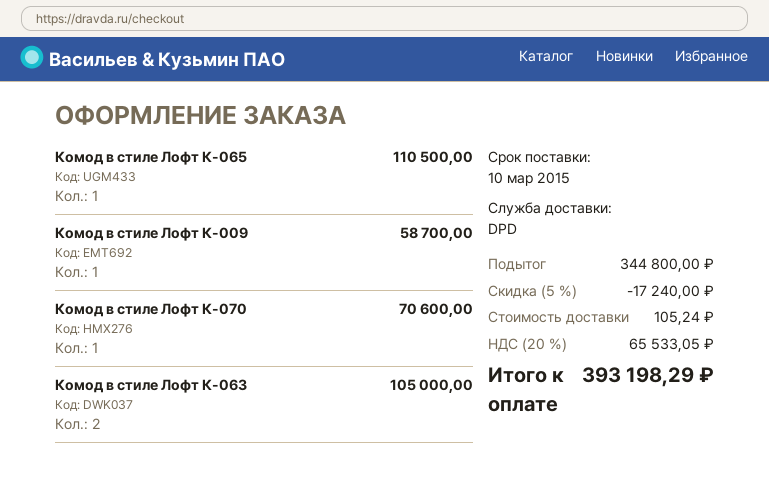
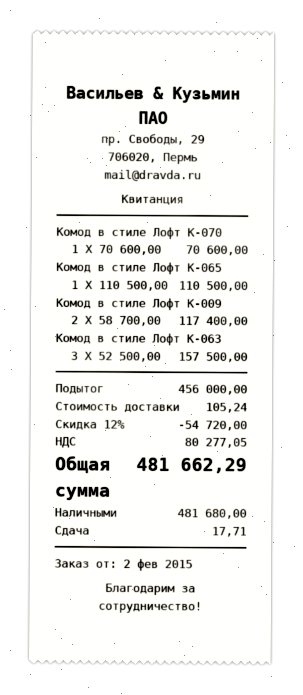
Комод в стиле Лофт К-009: 1 for 58700.00 -> 2 for 117400.00
Комод в стиле Лофт К-063: 2 for 105000.00 -> 3 for 157500.00
subtotal: 344800.00 -> 456000.00
discount: 5% = 17240.00 -> 12% = 54720.00
tax: 65533.05 -> 80277.05
total: 393198.29 -> 481662.29

